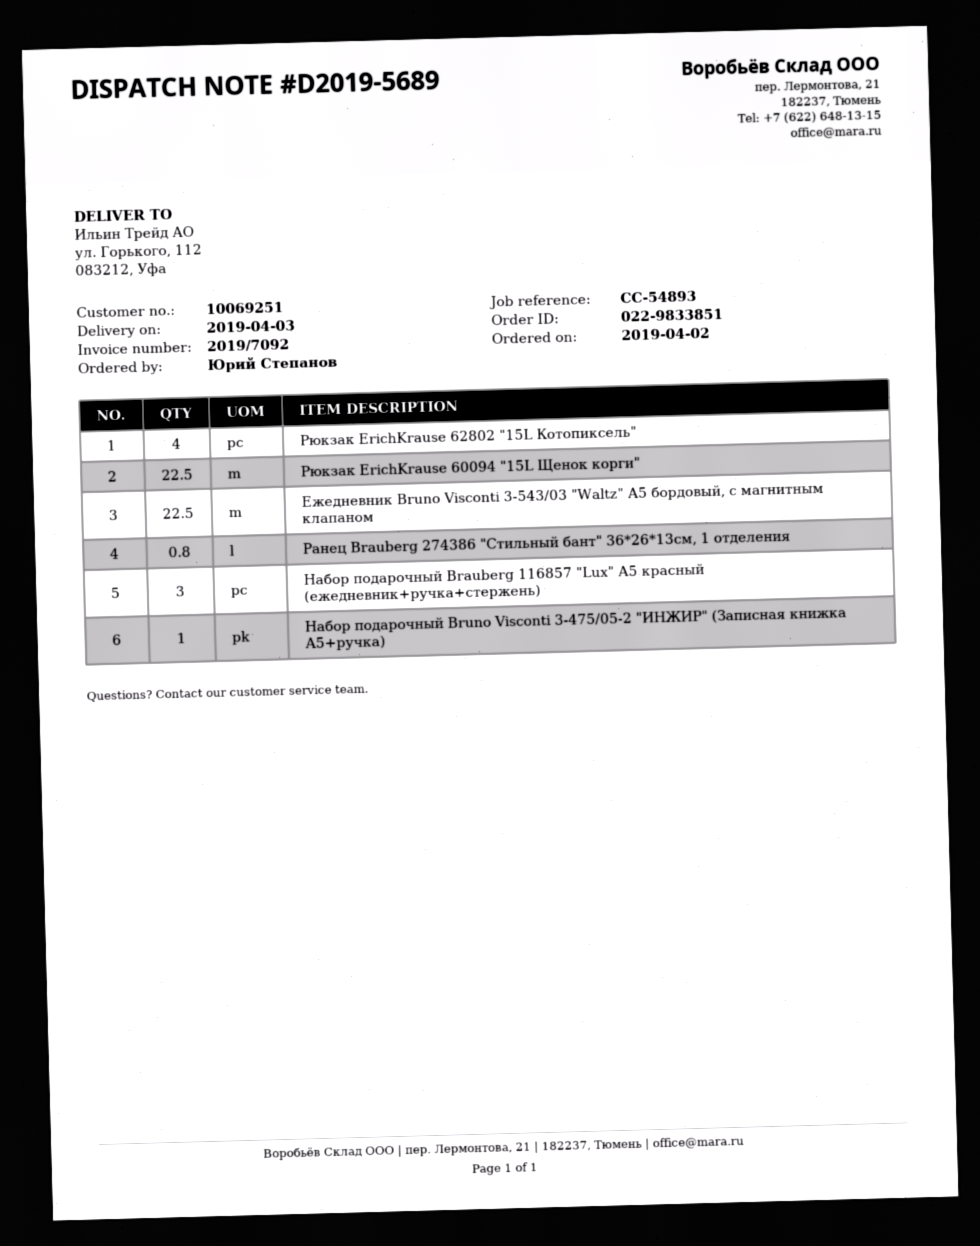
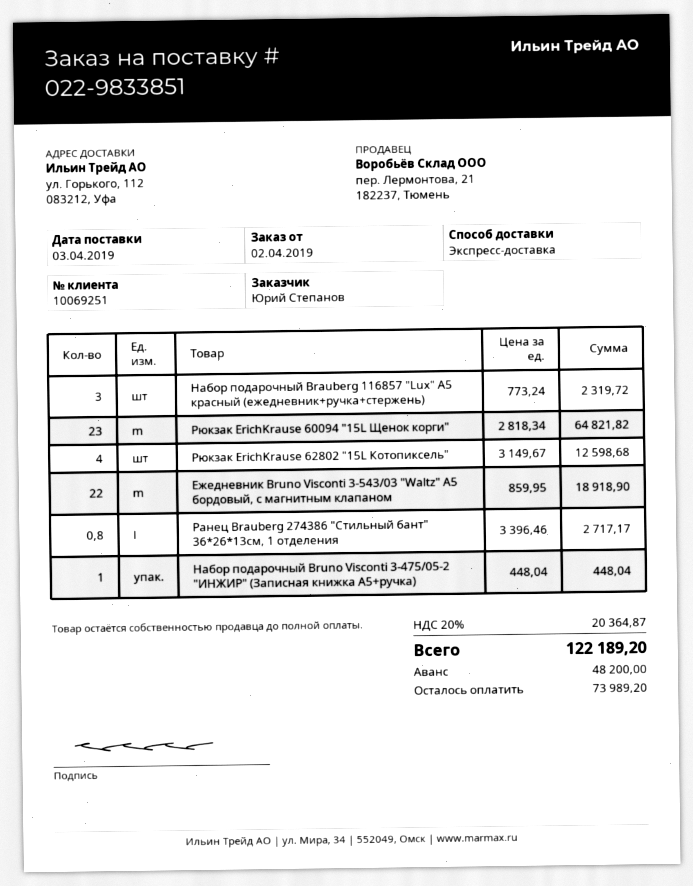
Рюкзак ErichKrause 60094 "15L Щенок корги": 22.5 -> 23
Ежедневник Bruno Visconti 3-543/03 "Waltz" А5 бордовый, с магнитным клапаном: 22.5 -> 22

